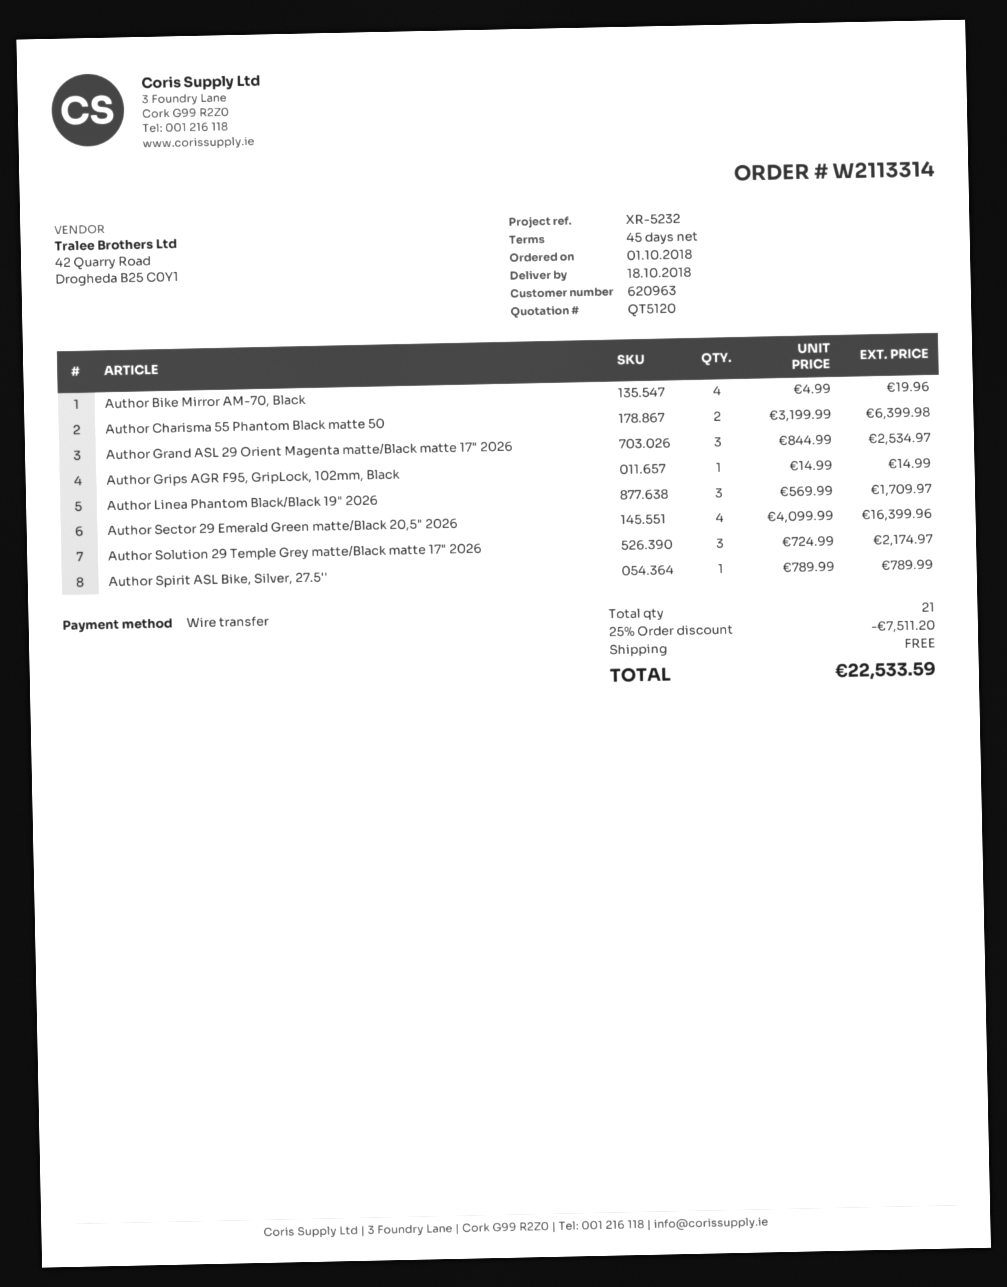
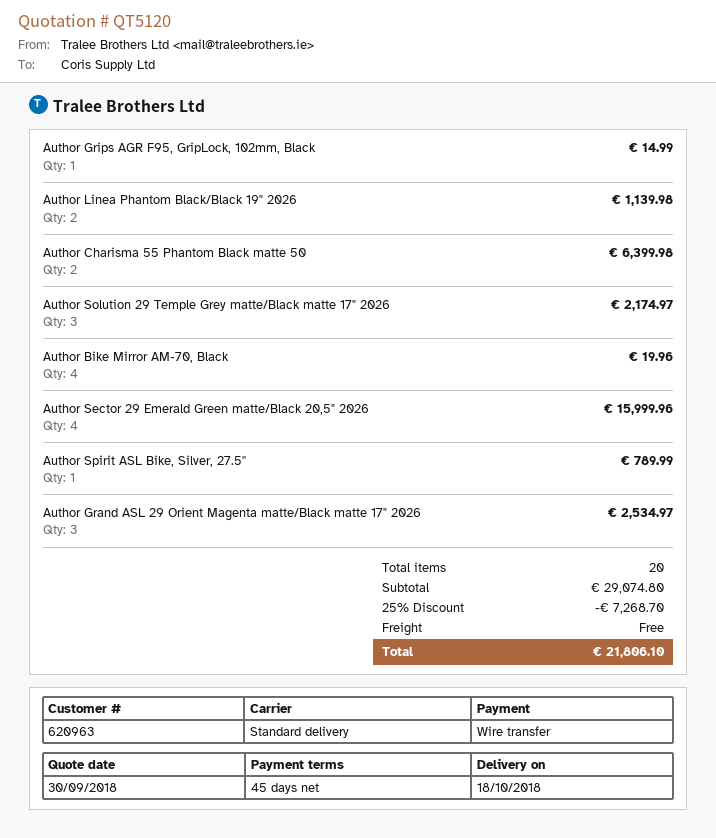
Author Linea Phantom Black/Black 19" 2026: 3 for 1709.97 -> 2 for 1139.98
Author Sector 29 Emerald Green matte/Black 20,5" 2026: 4 for 16399.96 -> 4 for 15999.96
total quantity: 21 -> 20
discount: 25% = 7511.20 -> 25% = 7268.70
total: 22533.59 -> 21806.10

